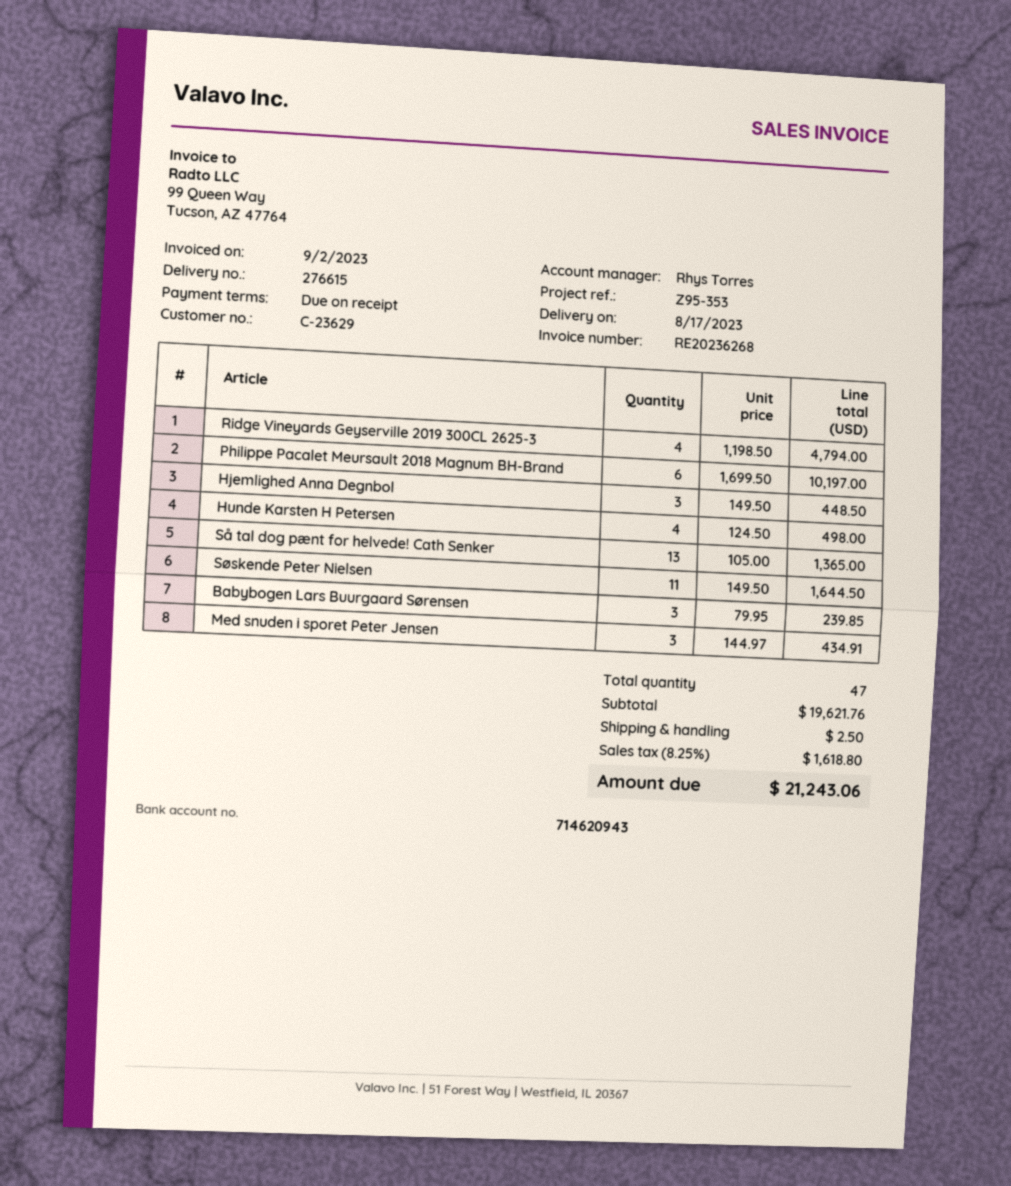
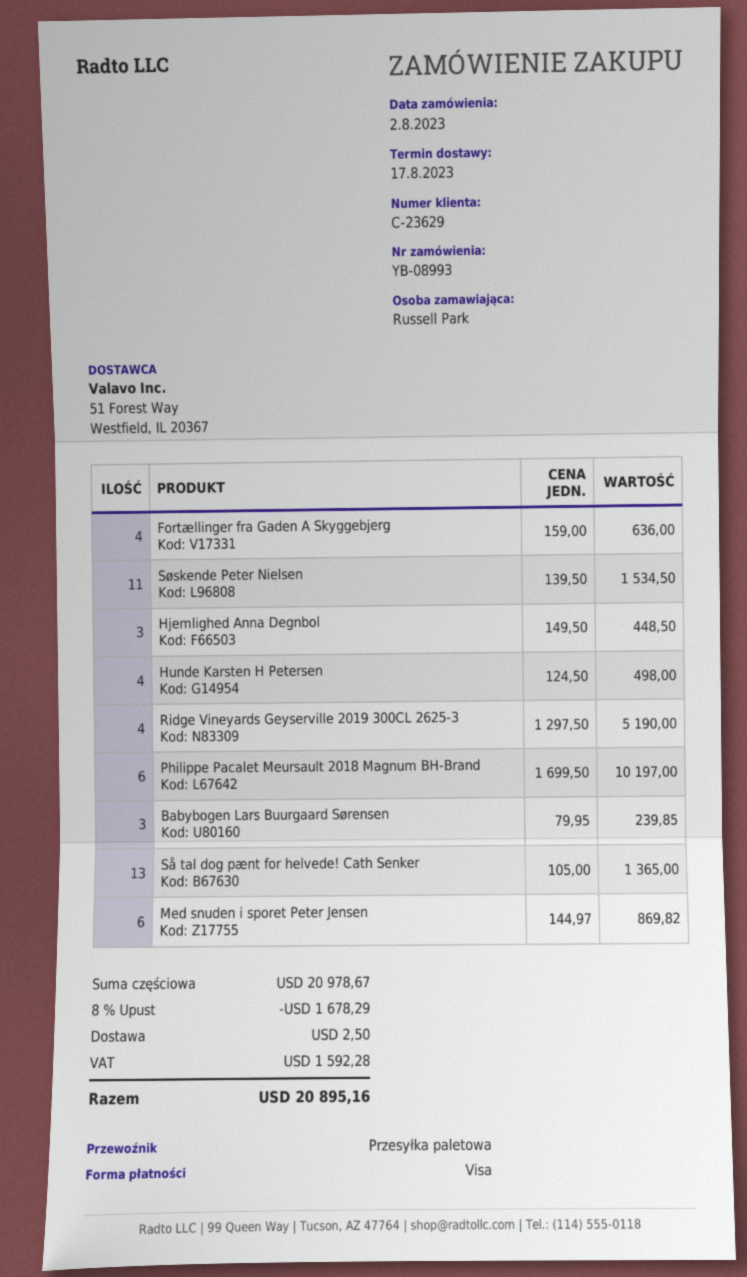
Ridge Vineyards Geyserville 2019 300CL 2625-3: 4 x 1198.50 = 4794.00 -> 4 x 1297.50 = 5190.00
Søskende Peter Nielsen: 11 x 149.50 = 1644.50 -> 11 x 139.50 = 1534.50
Med snuden i sporet Peter Jensen: 3 x 144.97 = 434.91 -> 6 x 144.97 = 869.82
Fortællinger fra Gaden A Skyggebjerg: none -> 4 x 159.00 = 636.00
subtotal: 19621.76 -> 20978.67
discount: none -> 8% = 1678.29
tax: 1618.80 -> 1592.28
total: 21243.06 -> 20895.16

